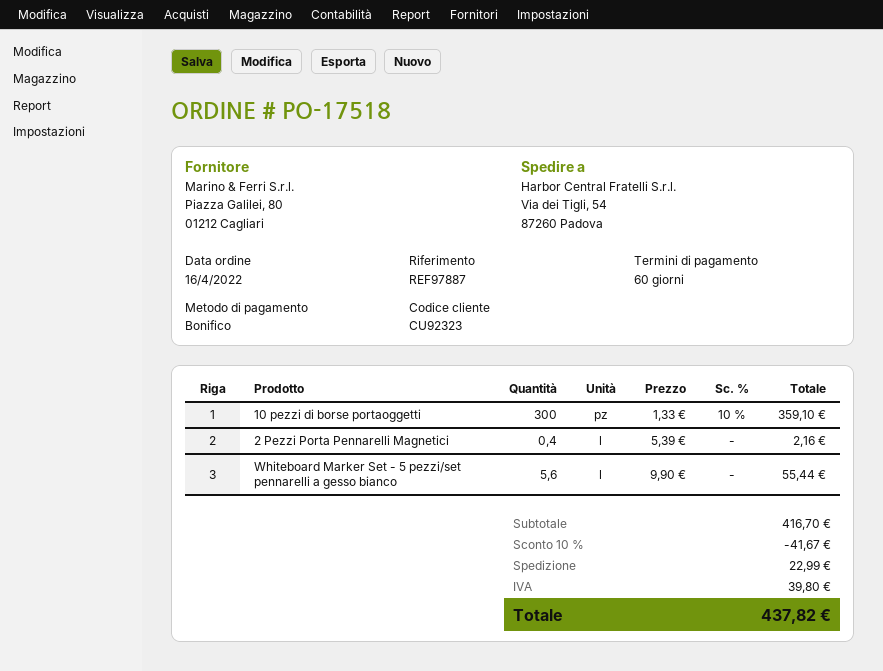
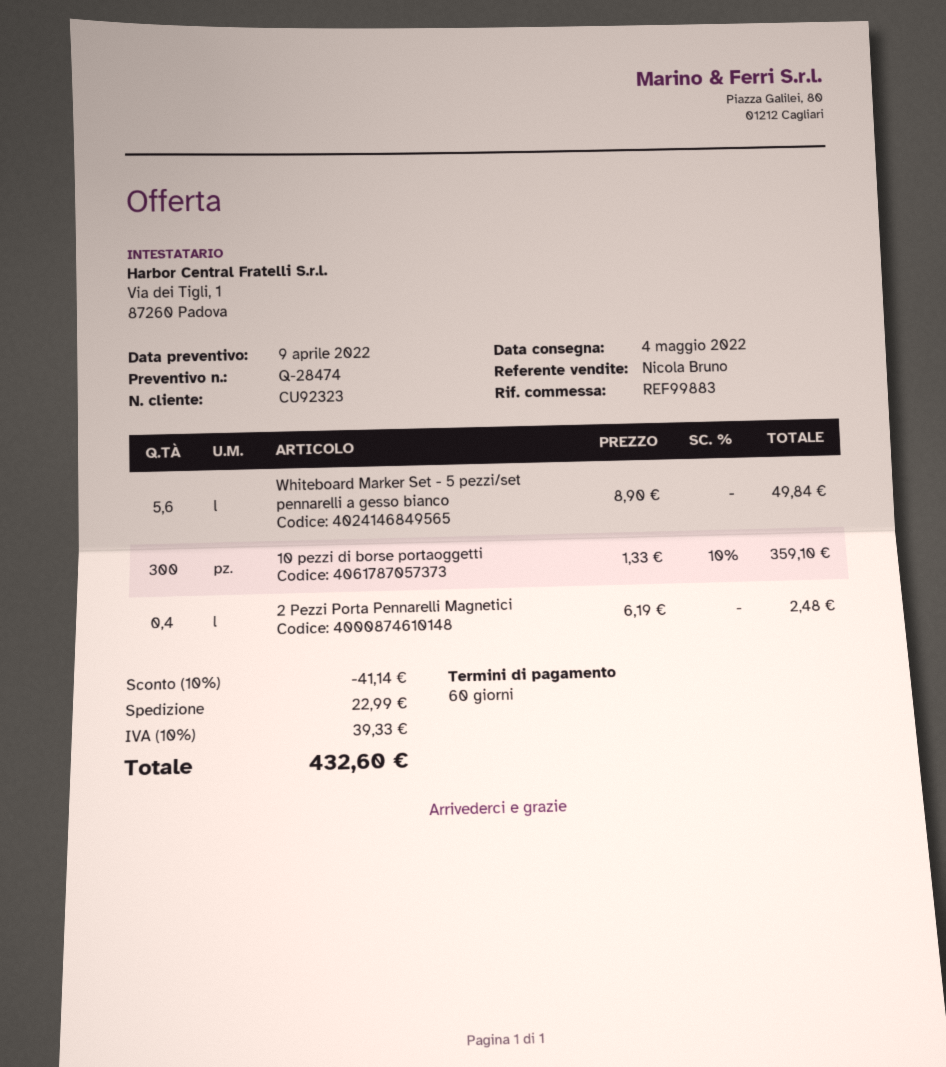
reference: REF97887 -> REF99883
2 Pezzi Porta Pennarelli Magnetici: 0.4 x 5.39 = 2.16 -> 0.4 x 6.19 = 2.48
Whiteboard Marker Set - 5 pezzi/set pennarelli a gesso bianco: 5.6 x 9.90 = 55.44 -> 5.6 x 8.90 = 49.84
discount: 10% = 41.67 -> 10% = 41.14
tax: 39.80 -> 39.33
total: 437.82 -> 432.60

